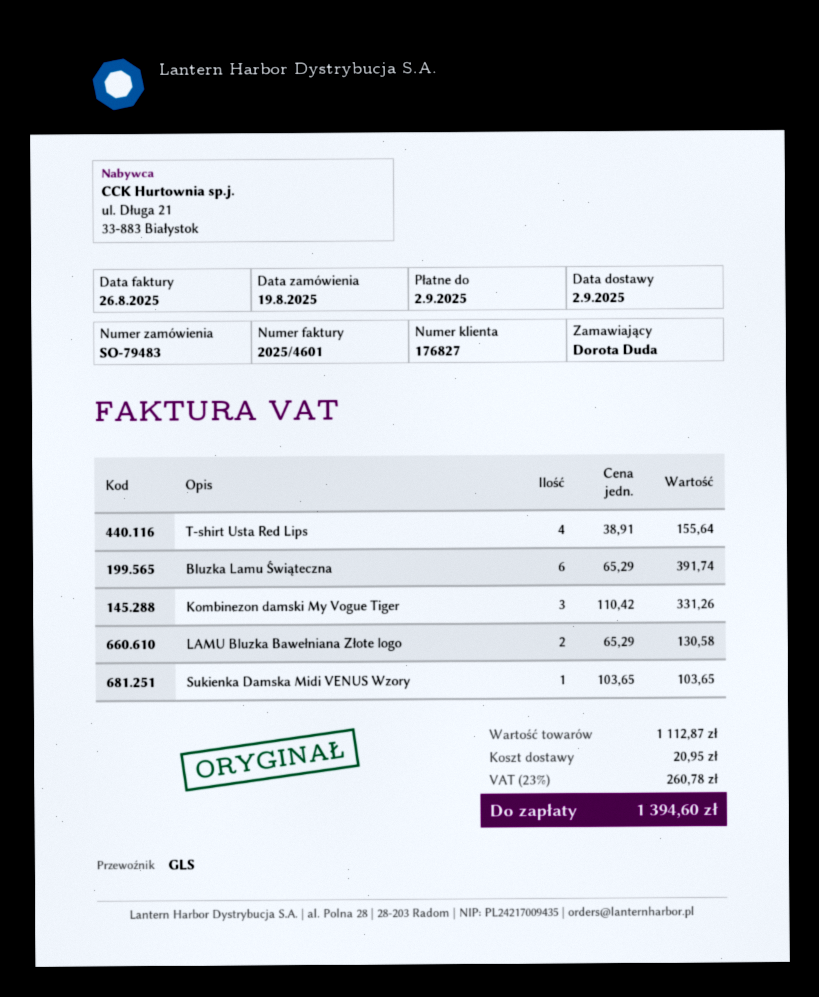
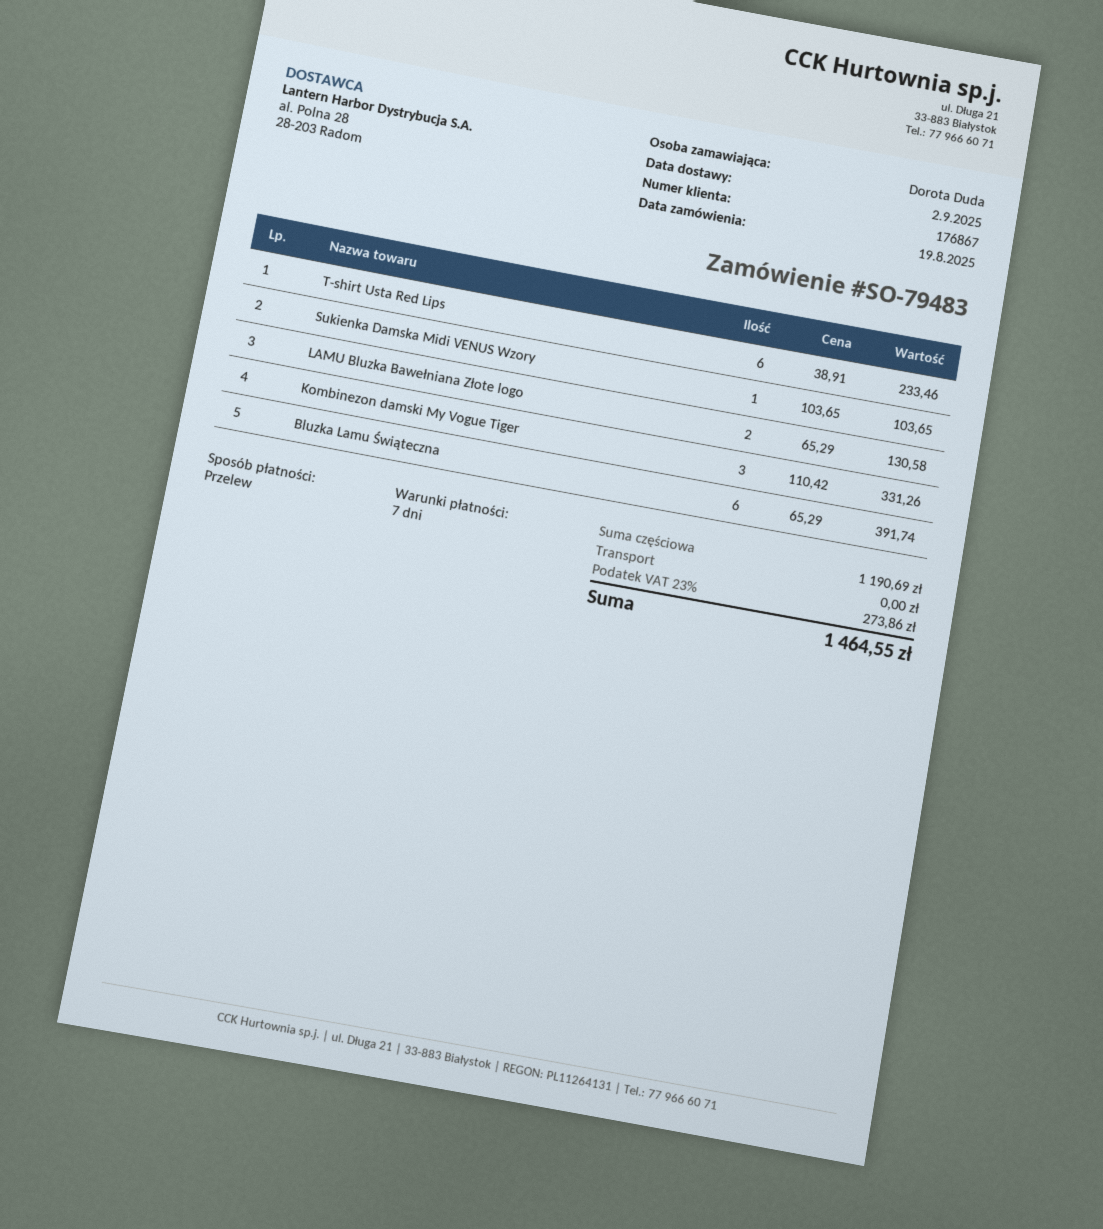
customer number: 176827 -> 176867
T-shirt Usta Red Lips: 4 x 38.91 = 155.64 -> 6 x 38.91 = 233.46
subtotal: 1112.87 -> 1190.69
shipping: 20.95 -> 0.00
tax: 23% = 260.78 -> 23% = 273.86
total: 1394.60 -> 1464.55

